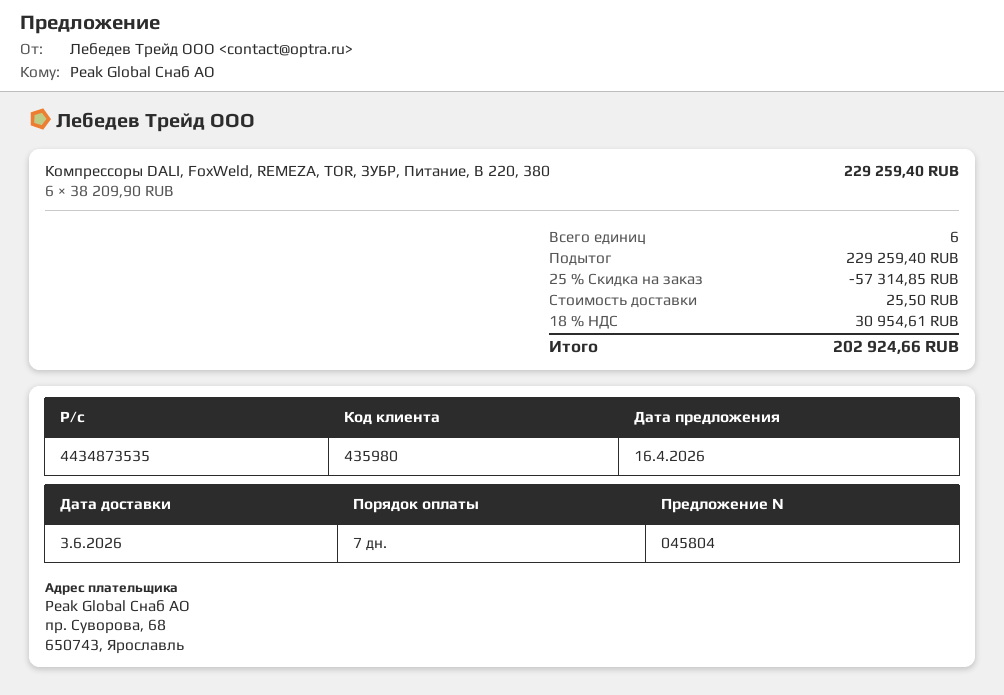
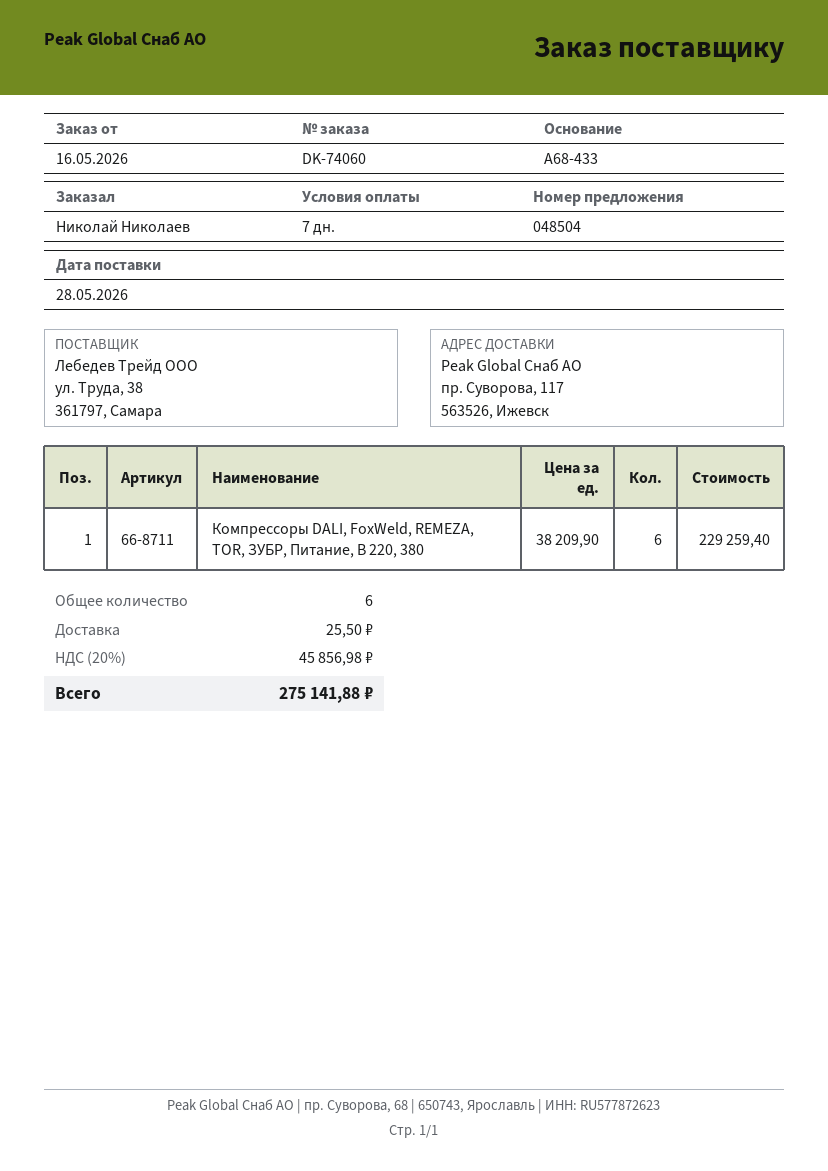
quote number: 045804 -> 048504
delivery date: 2026-06-03 -> 2026-05-28
discount: 25% = 57314.85 -> none
tax: 18% = 30954.61 -> 20% = 45856.98
total: 202924.66 -> 275141.88

